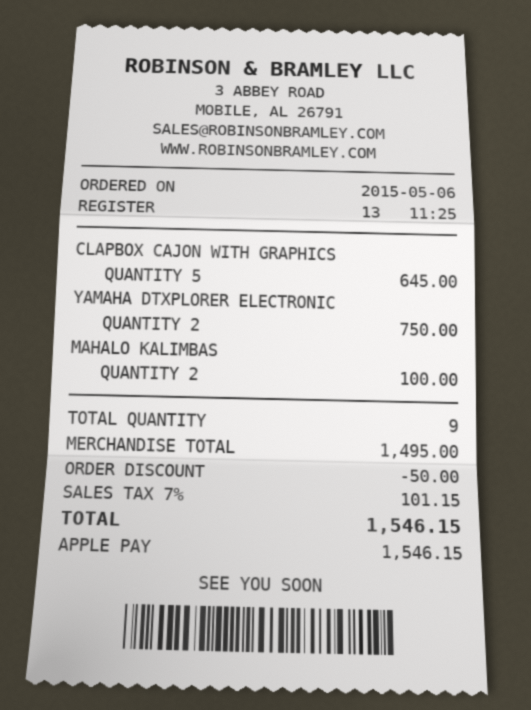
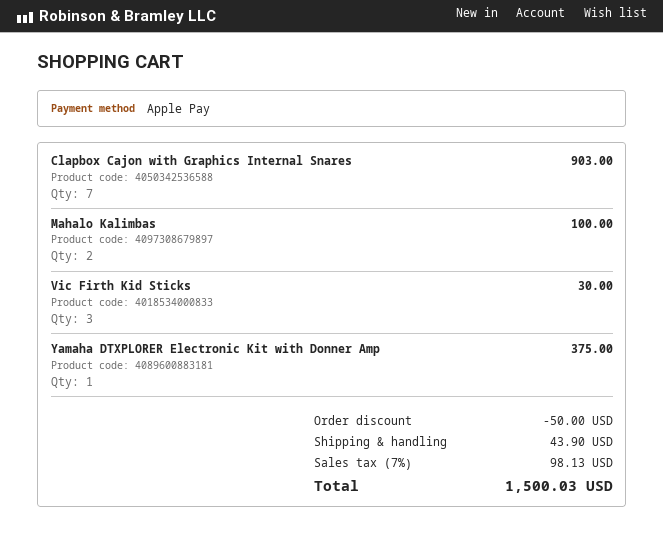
CLAPBOX CAJON WITH GRAPHICS: 5 for 645.00 -> 7 for 903.00
YAMAHA DTXPLORER ELECTRONIC: 2 for 750.00 -> 1 for 375.00
Vic Firth Kid Sticks: none -> 3 for 30.00
shipping: none -> 43.90
tax: 7% = 101.15 -> 7% = 98.13
total: 1546.15 -> 1500.03

